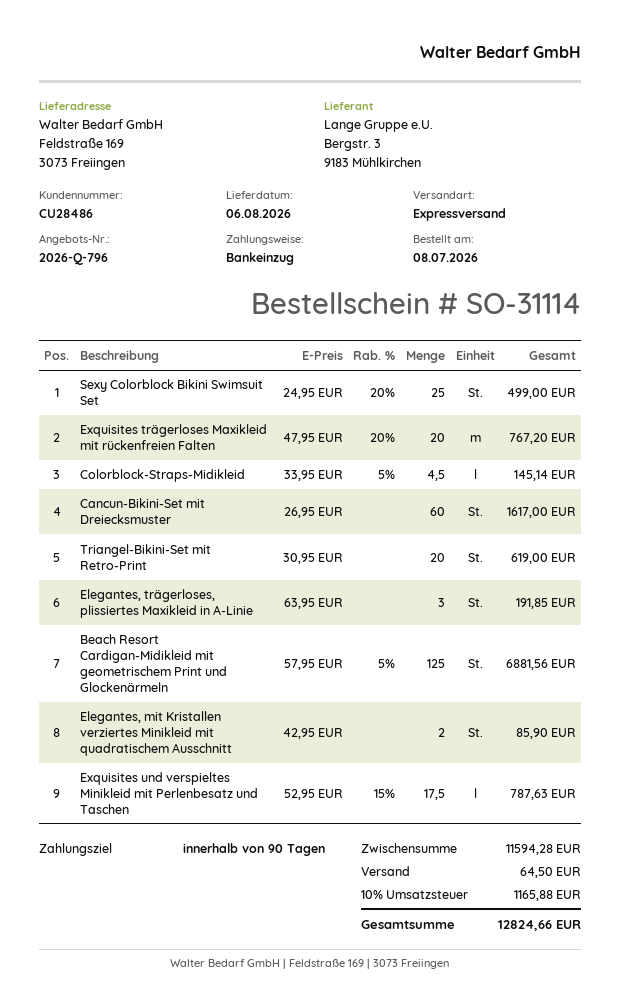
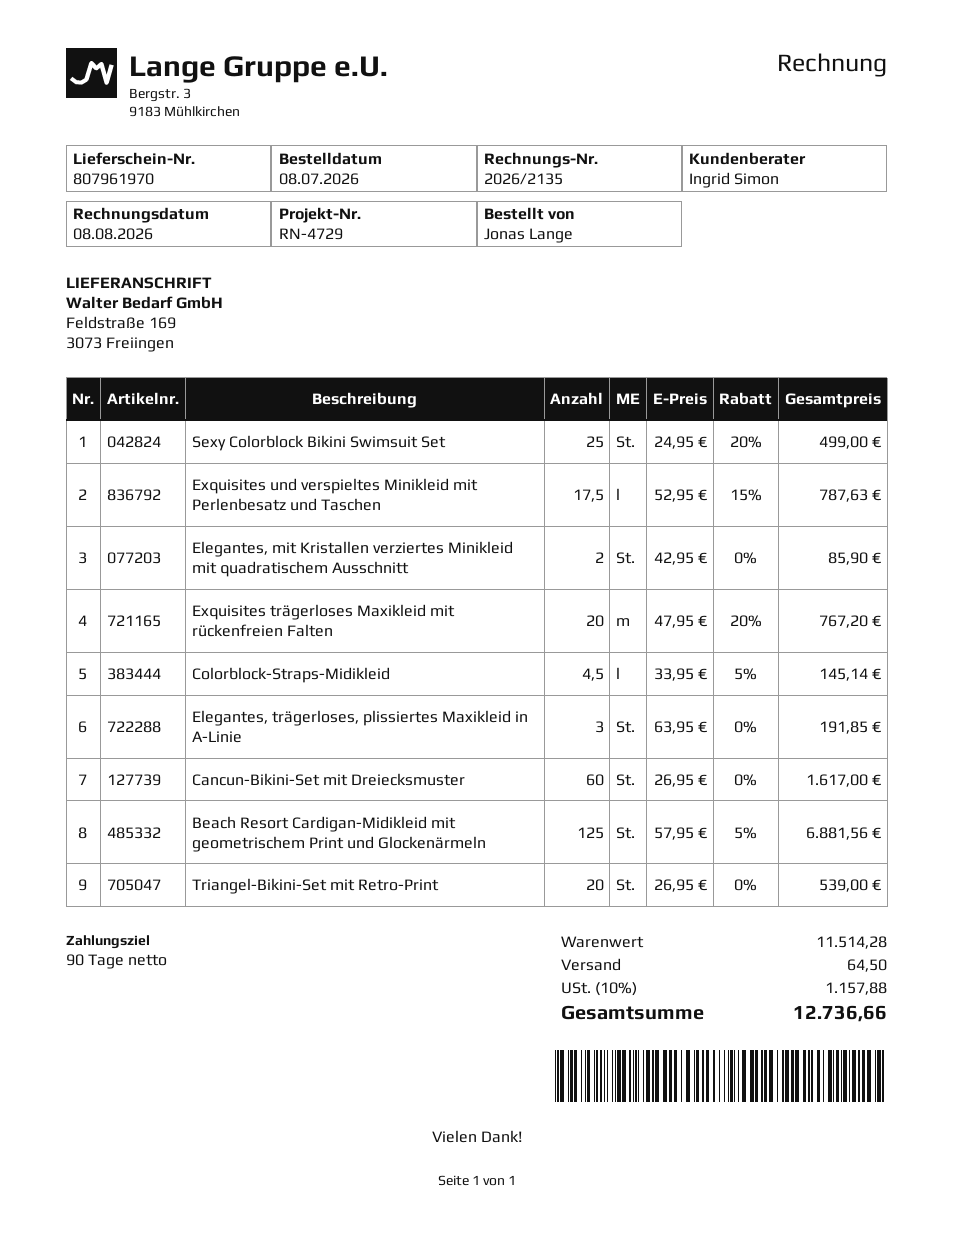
Triangel-Bikini-Set mit Retro-Print: 20 x 30.95 = 619.00 -> 20 x 26.95 = 539.00
subtotal: 11594.28 -> 11514.28
tax: 10% = 1165.88 -> 10% = 1157.88
total: 12824.66 -> 12736.66

